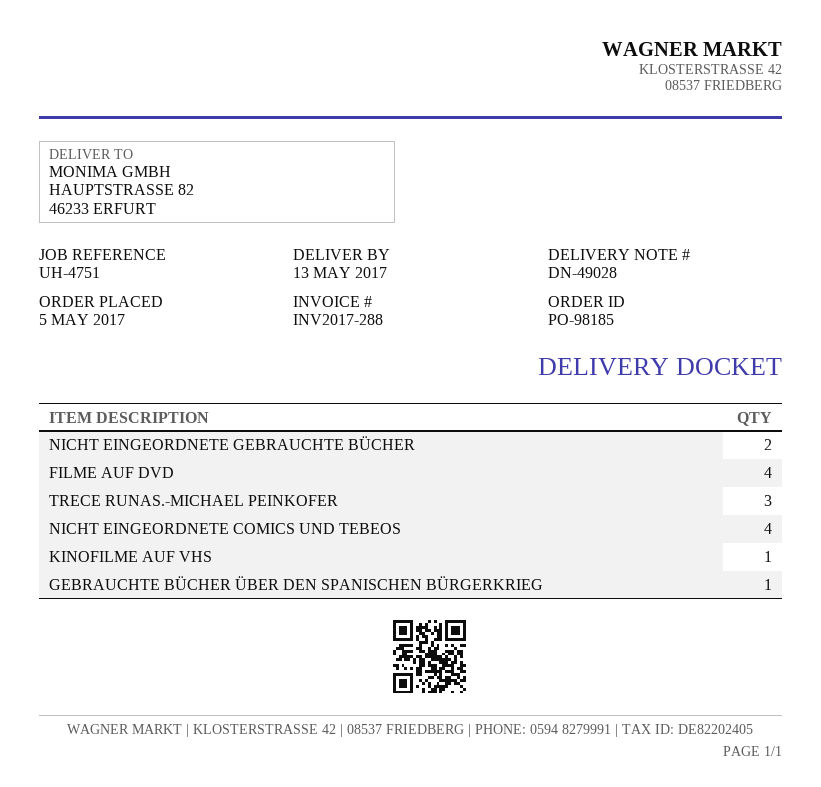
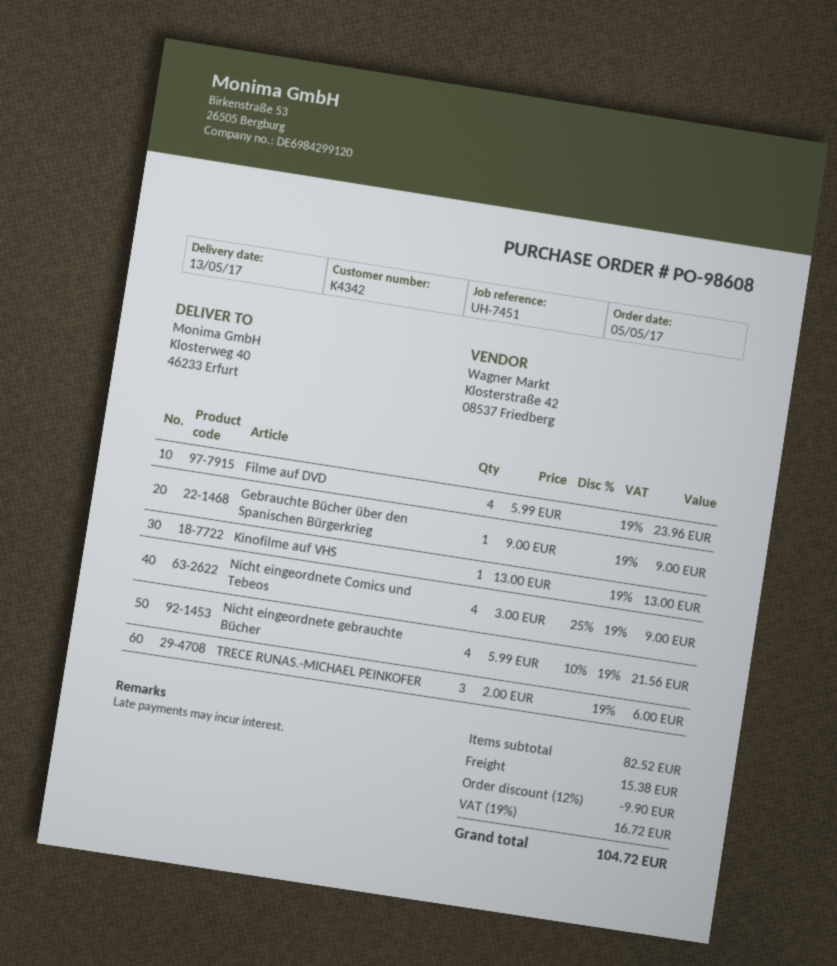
order number: PO-98185 -> PO-98608
reference: UH-4751 -> UH-7451
ship to: HAUPTSTRASSE 82, 46233 ERFURT -> Klosterweg 40, 46233 Erfurt
NICHT EINGEORDNETE GEBRAUCHTE BÜCHER: 2 -> 4

